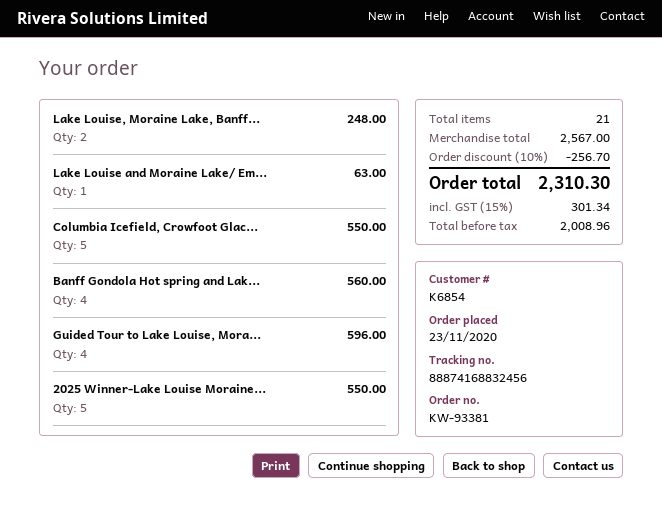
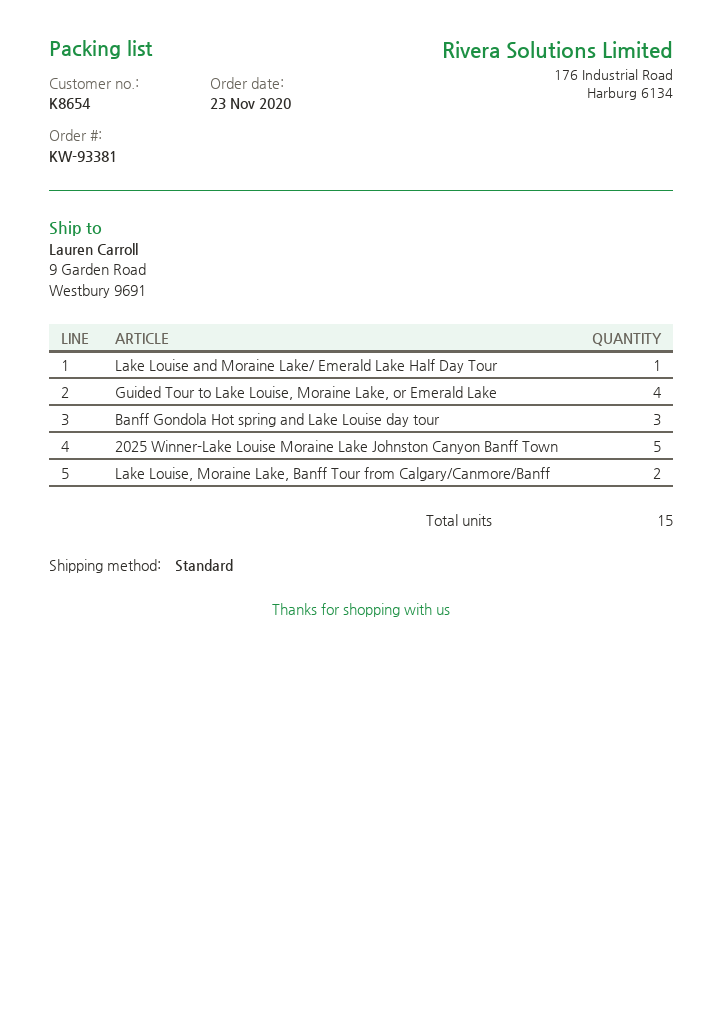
customer number: K6854 -> K8654
Columbia Icefield, Crowfoot Glac...: 5 -> none
Banff Gondola Hot spring and Lak...: 4 -> 3
total quantity: 21 -> 15

